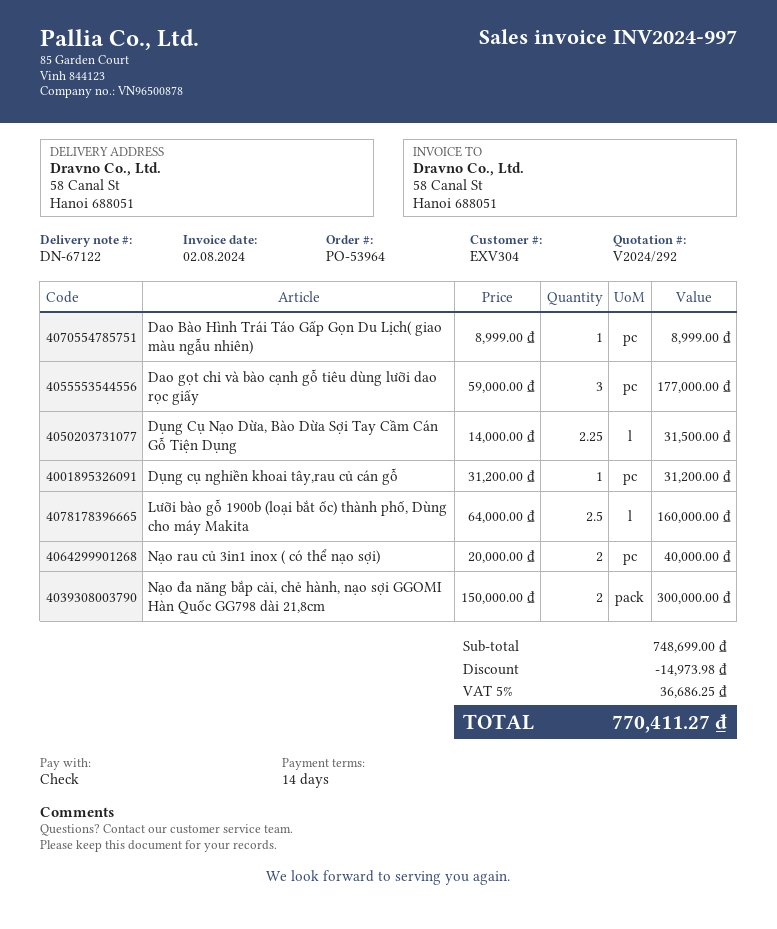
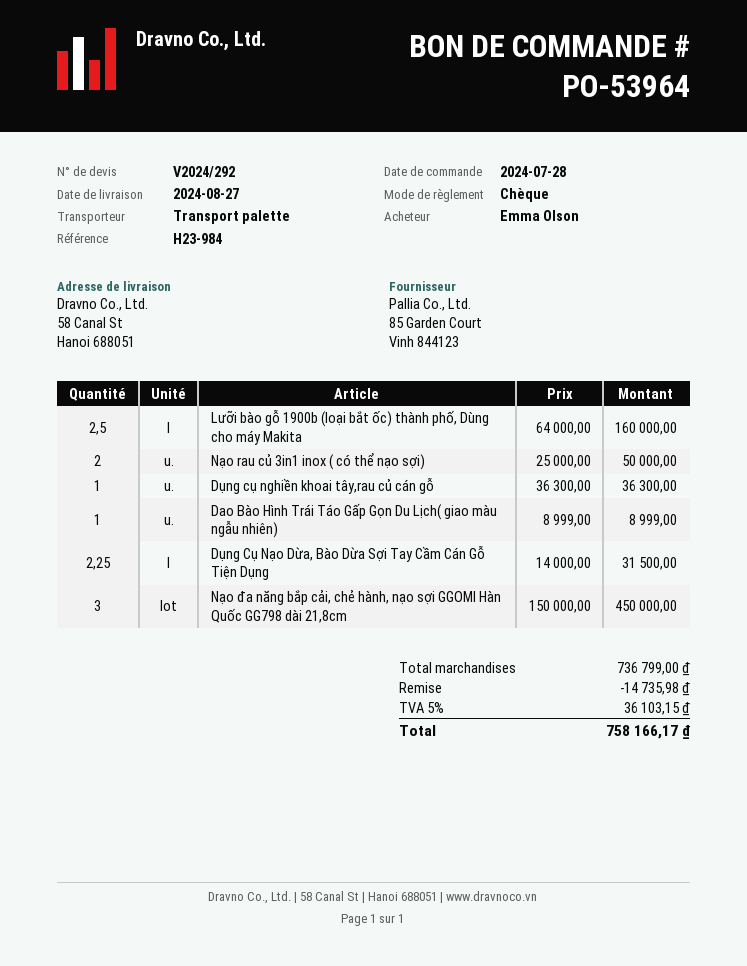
Dao gọt chỉ và bào cạnh gỗ tiêu dùng lưỡi dao rọc giấy: 3 x 59000.00 = 177000.00 -> none
Dụng cụ nghiền khoai tây,rau củ cán gỗ: 1 x 31200.00 = 31200.00 -> 1 x 36300.00 = 36300.00
Nạo rau củ 3in1 inox ( có thể nạo sợi): 2 x 20000.00 = 40000.00 -> 2 x 25000.00 = 50000.00
Nạo đa năng bắp cải, chẻ hành, nạo sợi GGOMI Hàn Quốc GG798 dài 21,8cm: 2 x 150000.00 = 300000.00 -> 3 x 150000.00 = 450000.00
subtotal: 748699.00 -> 736799.00
discount: 14973.98 -> 14735.98
tax: 5% = 36686.25 -> 5% = 36103.15
total: 770411.27 -> 758166.17

